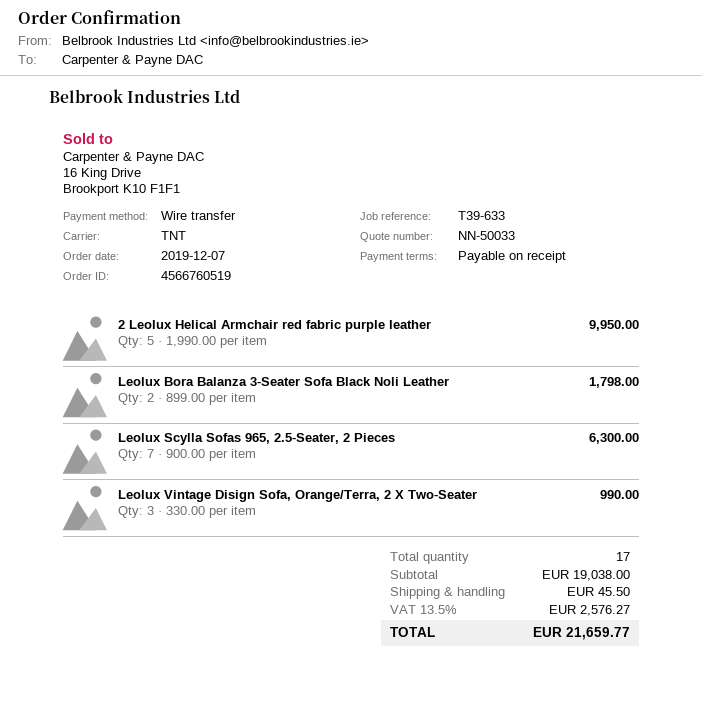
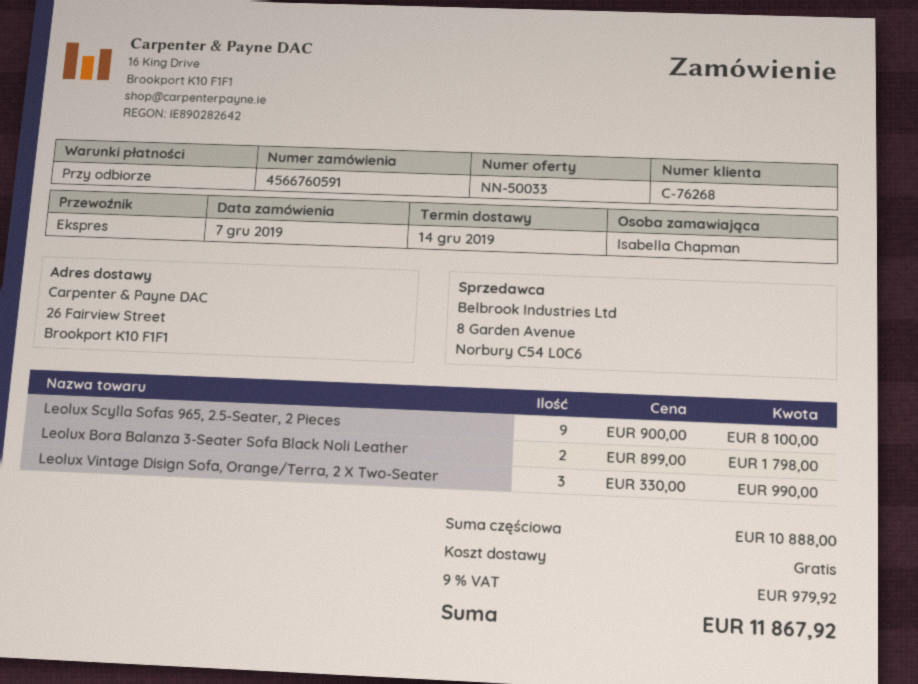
order number: 4566760519 -> 4566760591
shipping method: TNT -> express
2 Leolux Helical Armchair red fabric purple leather: 5 x 1990.00 = 9950.00 -> none
Leolux Scylla Sofas 965, 2.5-Seater, 2 Pieces: 7 x 900.00 = 6300.00 -> 9 x 900.00 = 8100.00
subtotal: 19038.00 -> 10888.00
shipping: 45.50 -> 0.00
tax: 13.5% = 2576.27 -> 9% = 979.92
total: 21659.77 -> 11867.92

